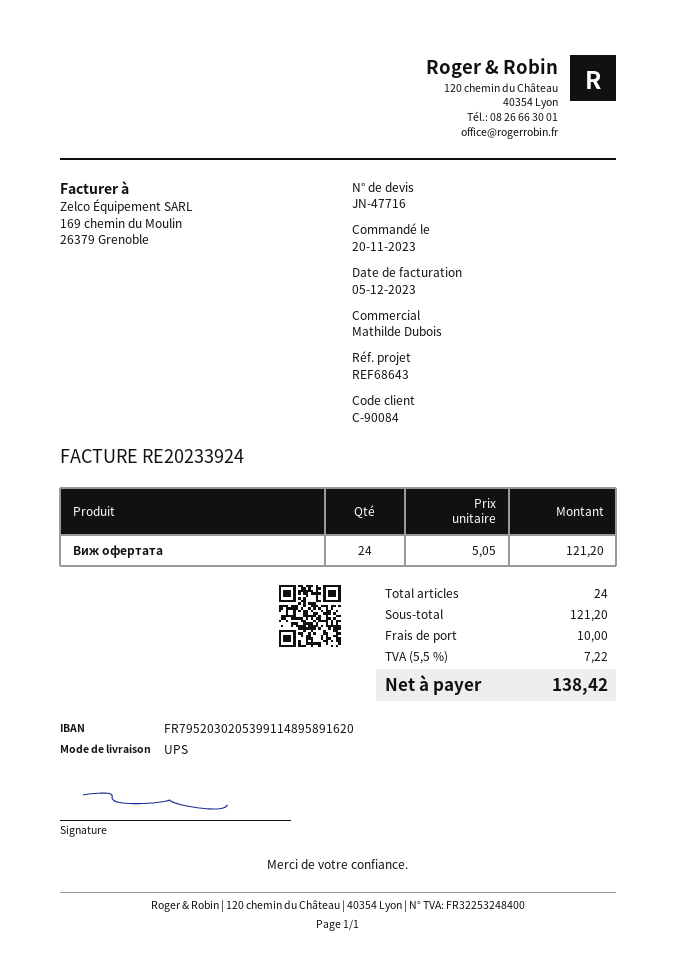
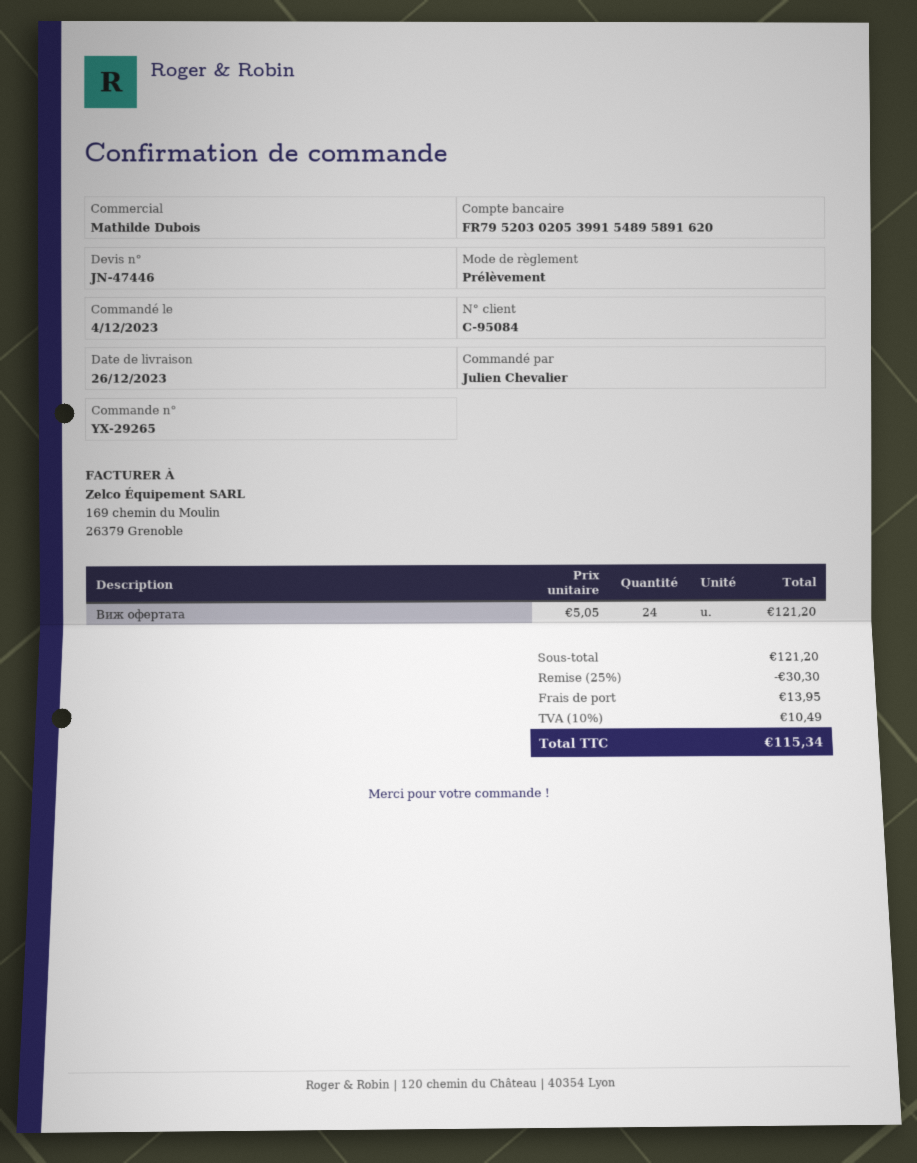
quote number: JN-47716 -> JN-47446
order date: 2023-11-20 -> 2023-12-04
customer number: C-90084 -> C-95084
bank account: FR7952030205399114895891620 -> FR7952030205399154895891620
discount: none -> 25% = 30.30
shipping: 10.00 -> 13.95
tax: 5.5% = 7.22 -> 10% = 10.49
total: 138.42 -> 115.34

